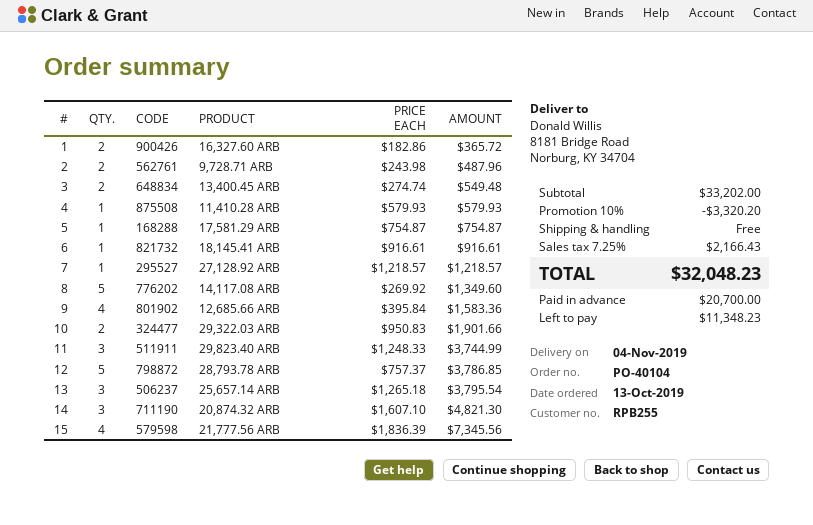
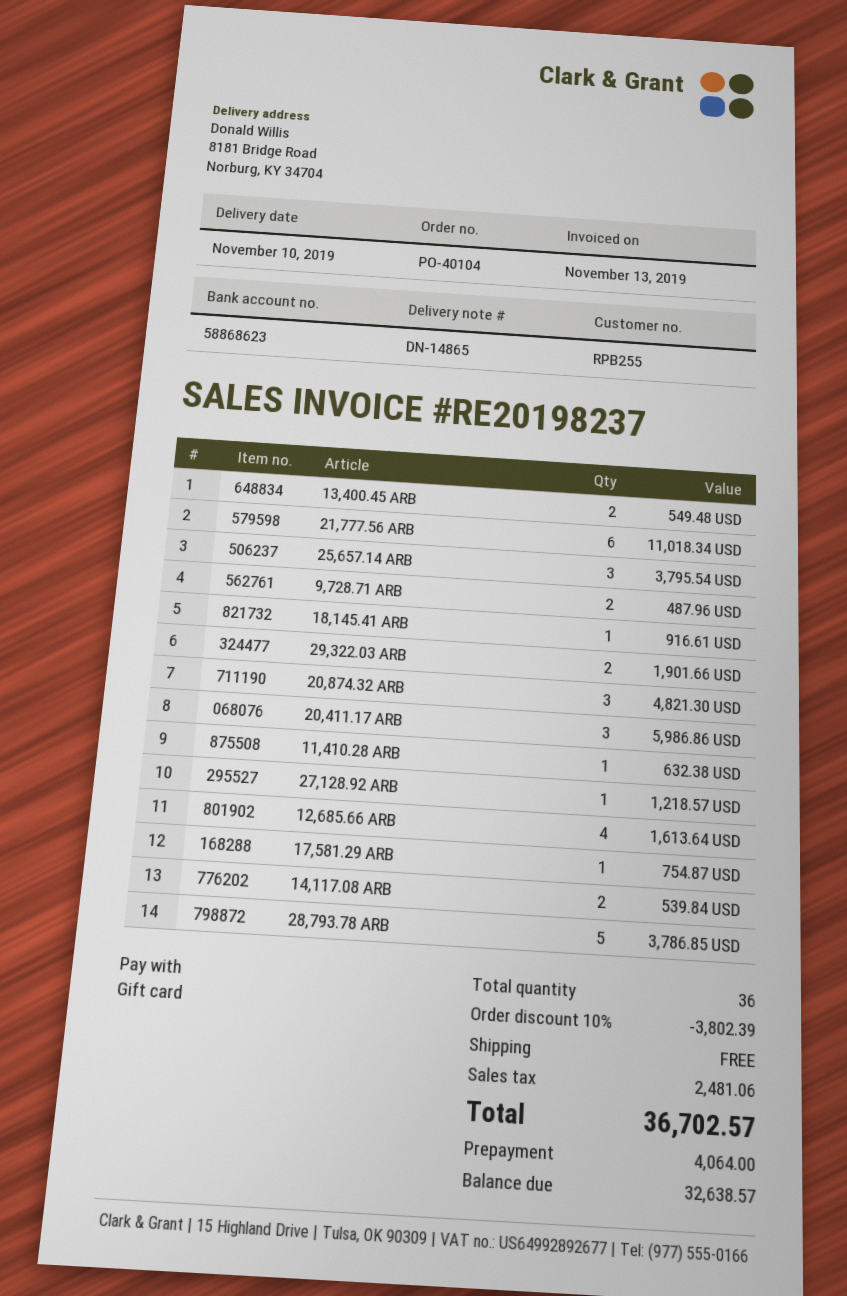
delivery date: 2019-11-04 -> 2019-11-10
16,327.60 ARB: 2 for 365.72 -> none
11,410.28 ARB: 1 for 579.93 -> 1 for 632.38
14,117.08 ARB: 5 for 1349.60 -> 2 for 539.84
12,685.66 ARB: 4 for 1583.36 -> 4 for 1613.64
29,823.40 ARB: 3 for 3744.99 -> none
21,777.56 ARB: 4 for 7345.56 -> 6 for 11018.34
20,411.17 ARB: none -> 3 for 5986.86
discount: 10% = 3320.20 -> 10% = 3802.39
tax: 2166.43 -> 2481.06
total: 32048.23 -> 36702.57
deposit: 20700.00 -> 4064.00
balance: 11348.23 -> 32638.57

